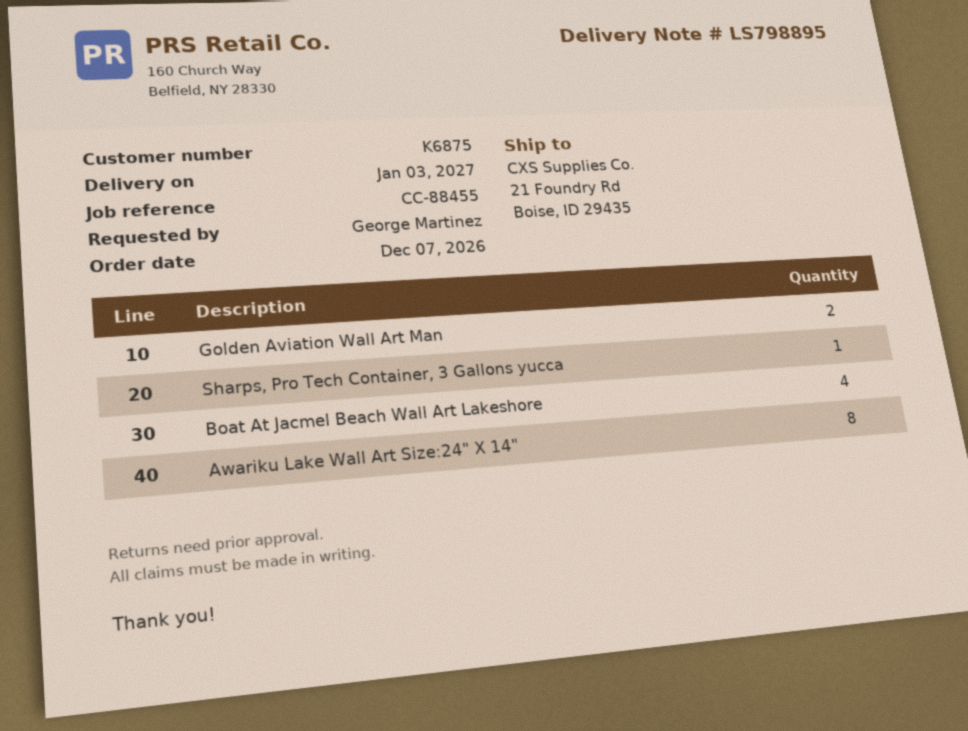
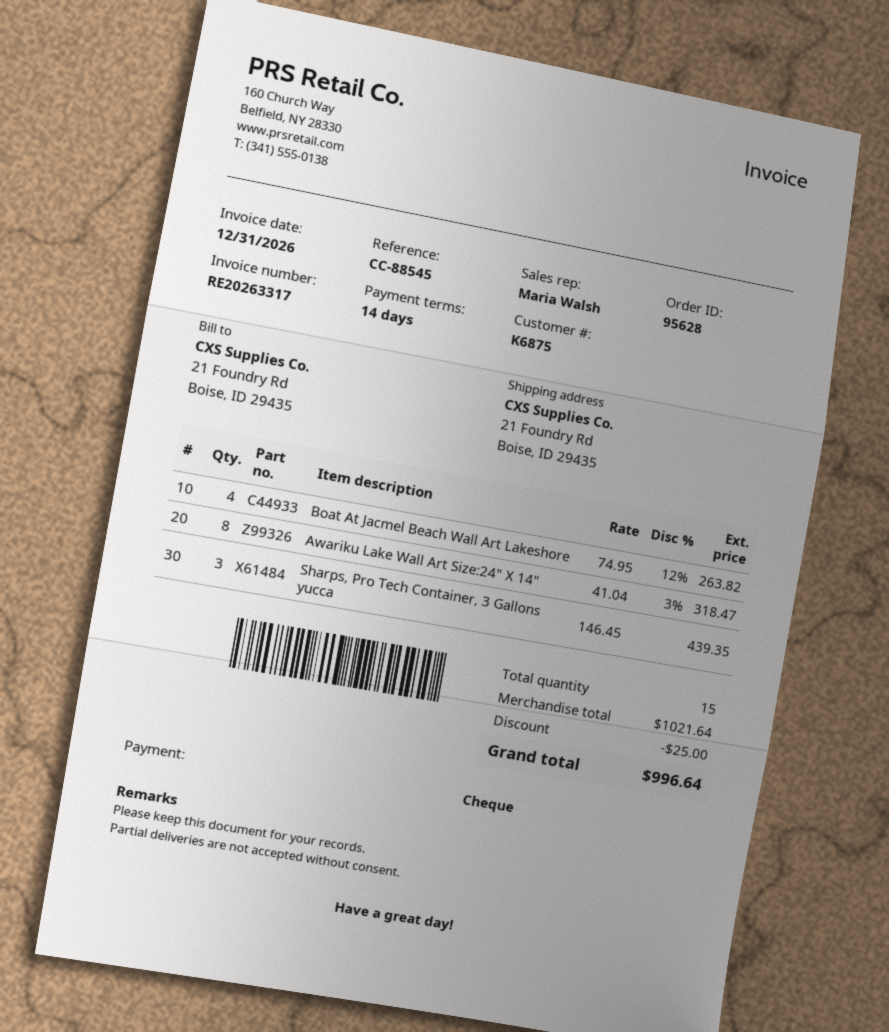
reference: CC-88455 -> CC-88545
Golden Aviation Wall Art Man: 2 -> none
Sharps, Pro Tech Container, 3 Gallons yucca: 1 -> 3

